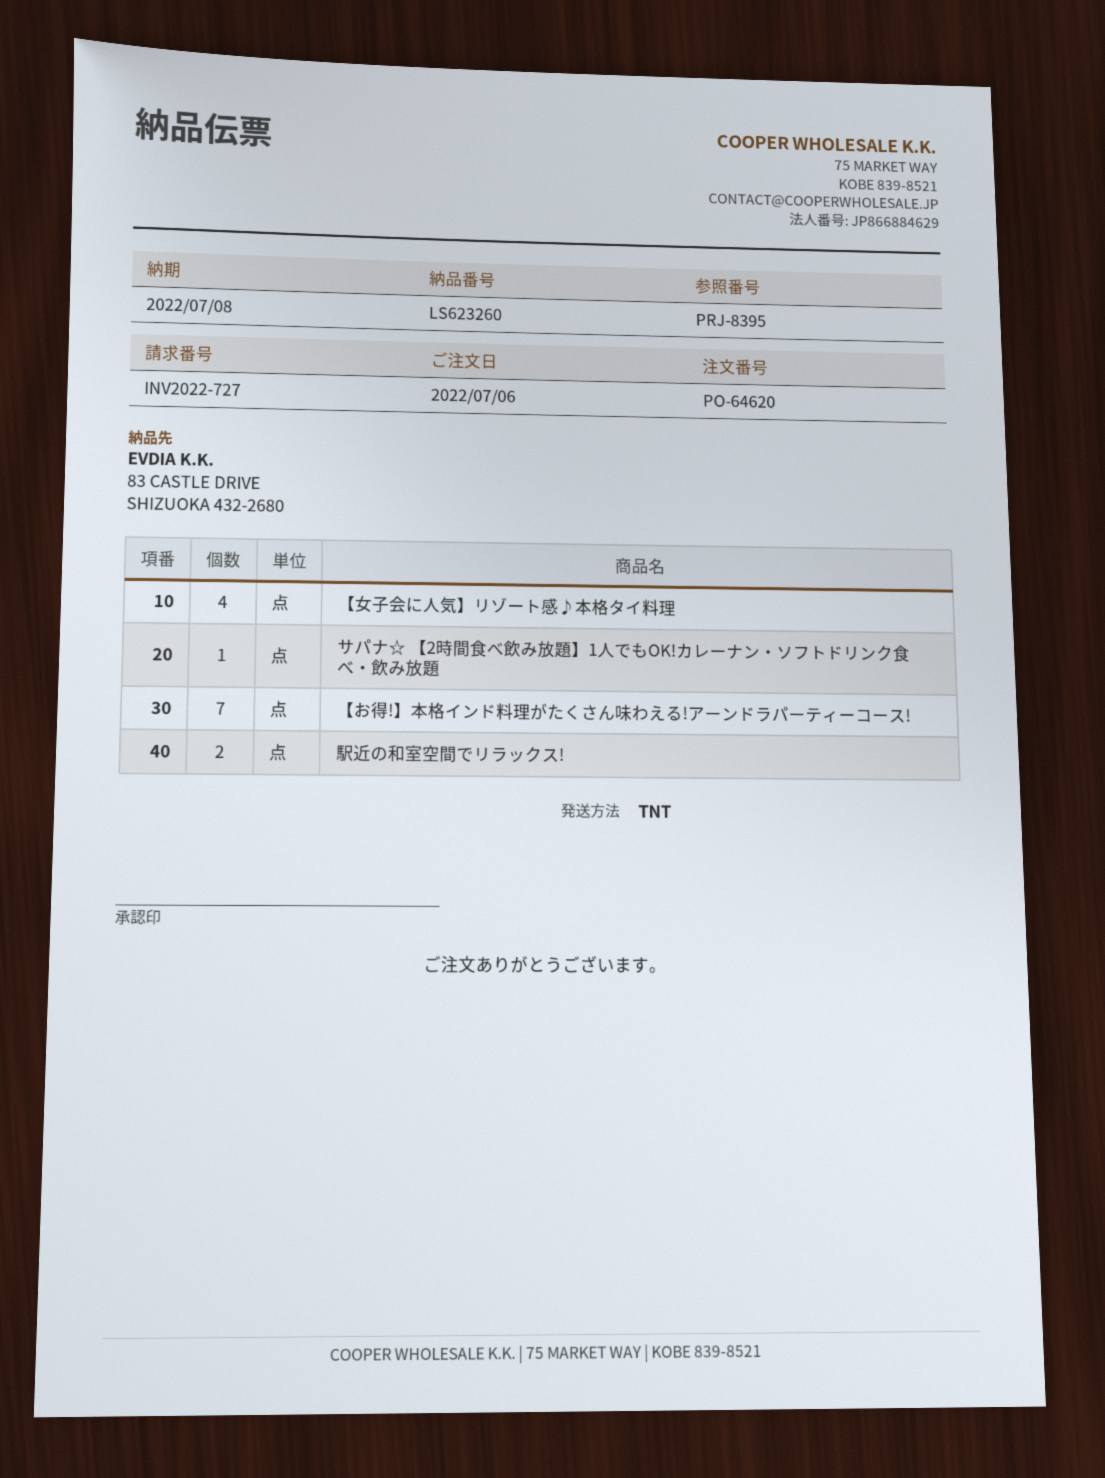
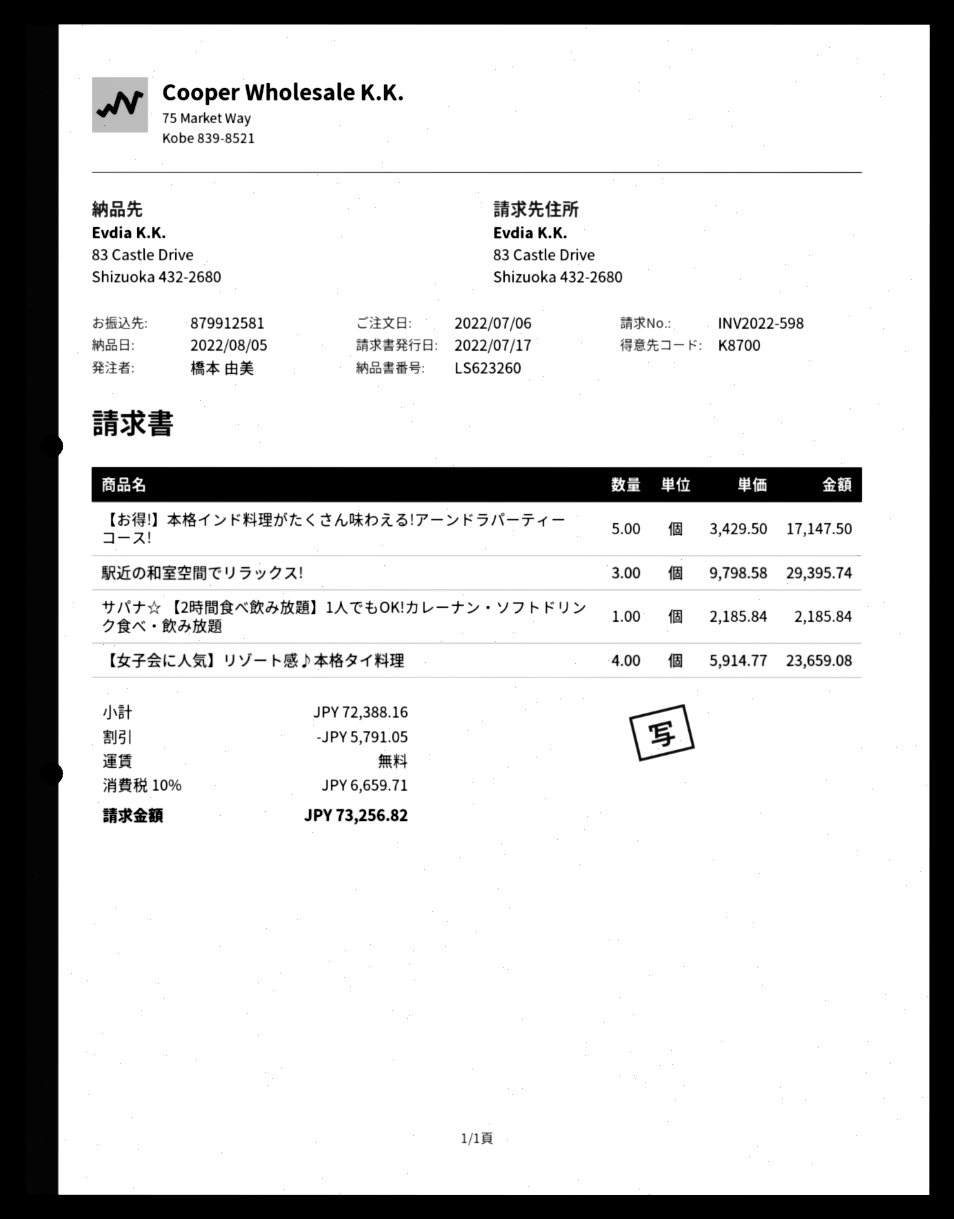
delivery date: 2022-07-08 -> 2022-08-05
invoice number: INV2022-727 -> INV2022-598
【お得!】本格インド料理がたくさん味わえる!アーンドラパーティーコース!: 7 -> 5
駅近の和室空間でリラックス!: 2 -> 3

